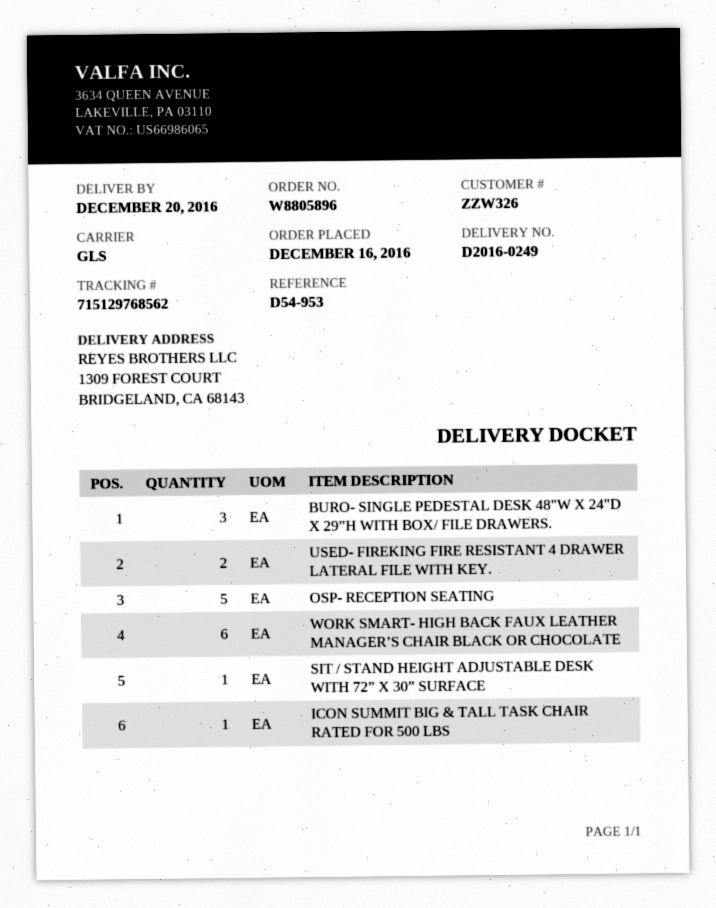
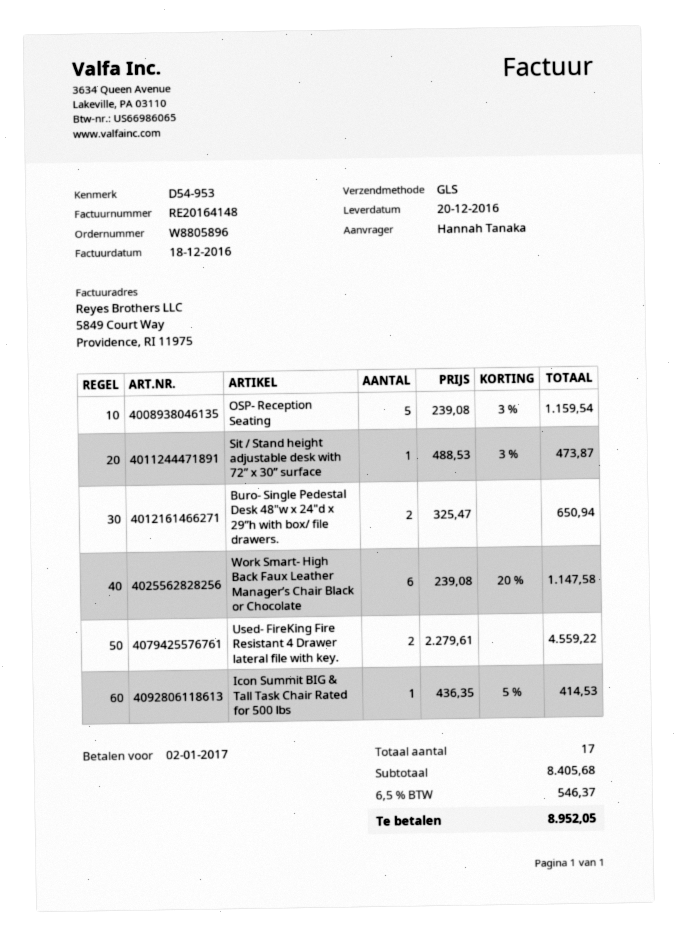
BURO- SINGLE PEDESTAL DESK 48"W X 24"D X 29”H WITH BOX/ FILE DRAWERS.: 3 -> 2

